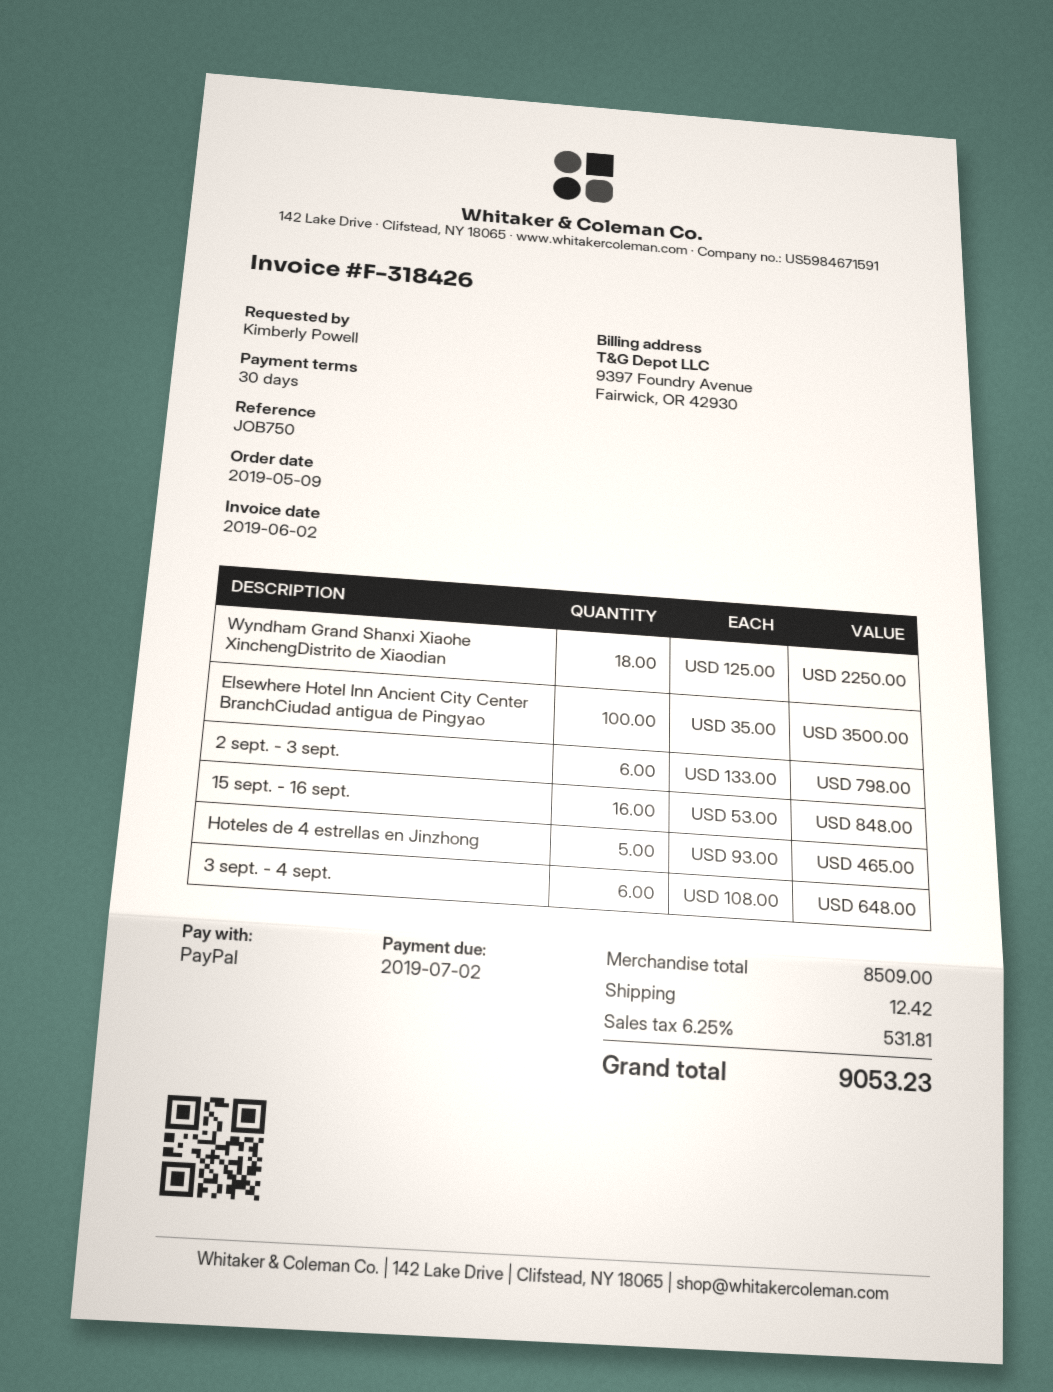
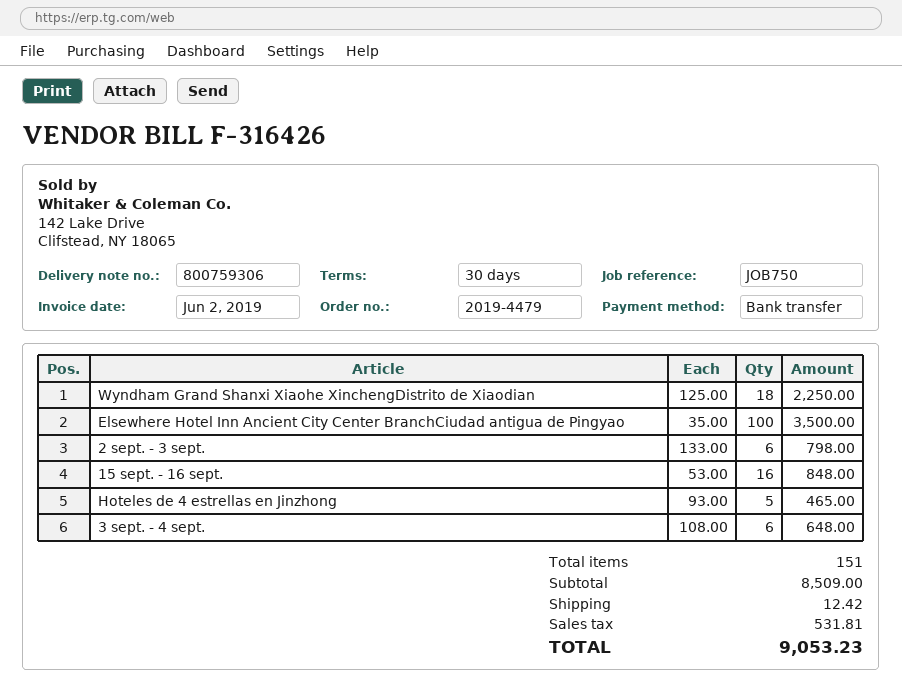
invoice number: F-318426 -> F-316426
payment method: PayPal -> bank transfer

